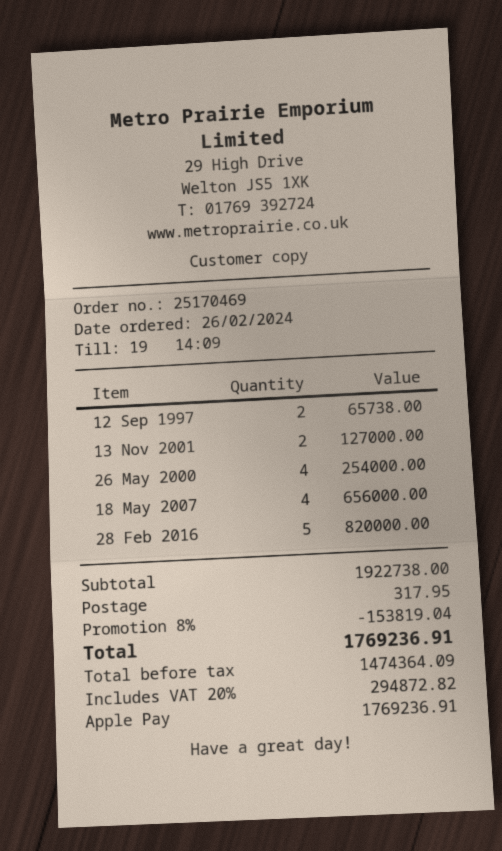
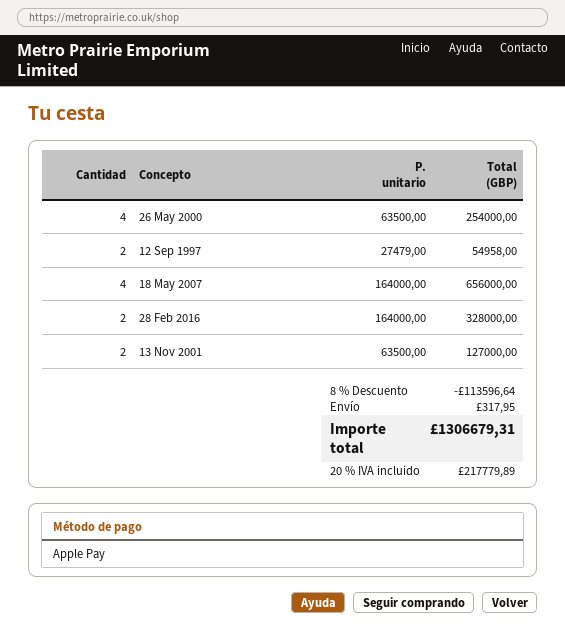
12 Sep 1997: 2 for 65738.00 -> 2 for 54958.00
28 Feb 2016: 5 for 820000.00 -> 2 for 328000.00
discount: 8% = 153819.04 -> 8% = 113596.64
tax: 20% = 294872.82 -> 20% = 217779.89
total: 1769236.91 -> 1306679.31

